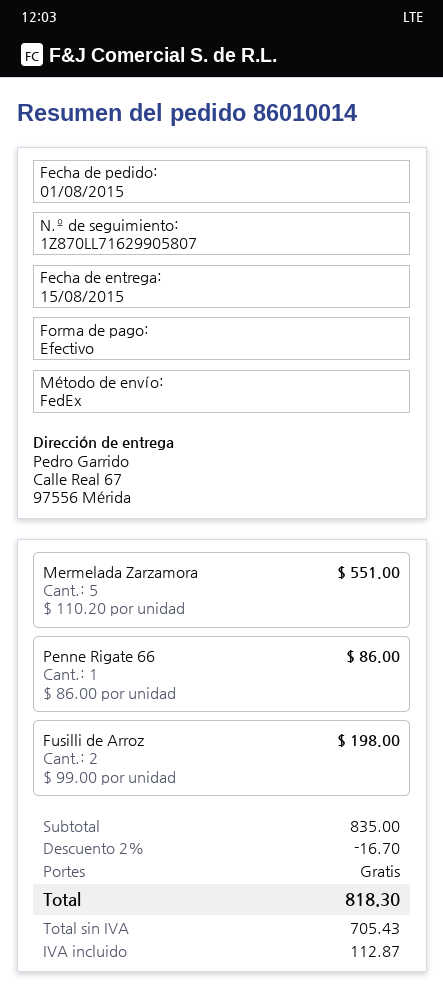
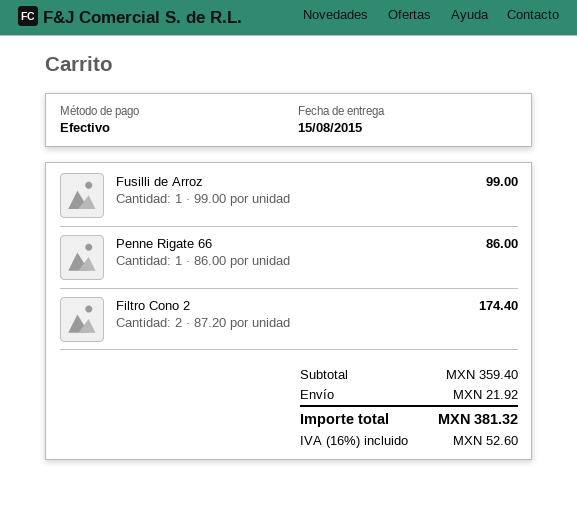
Mermelada Zarzamora: 5 x 110.20 = 551.00 -> none
Fusilli de Arroz: 2 x 99.00 = 198.00 -> 1 x 99.00 = 99.00
Filtro Cono 2: none -> 2 x 87.20 = 174.40
subtotal: 835.00 -> 359.40
discount: 2% = 16.70 -> none
shipping: 0.00 -> 21.92
tax: 112.87 -> 52.60
total: 818.30 -> 381.32

